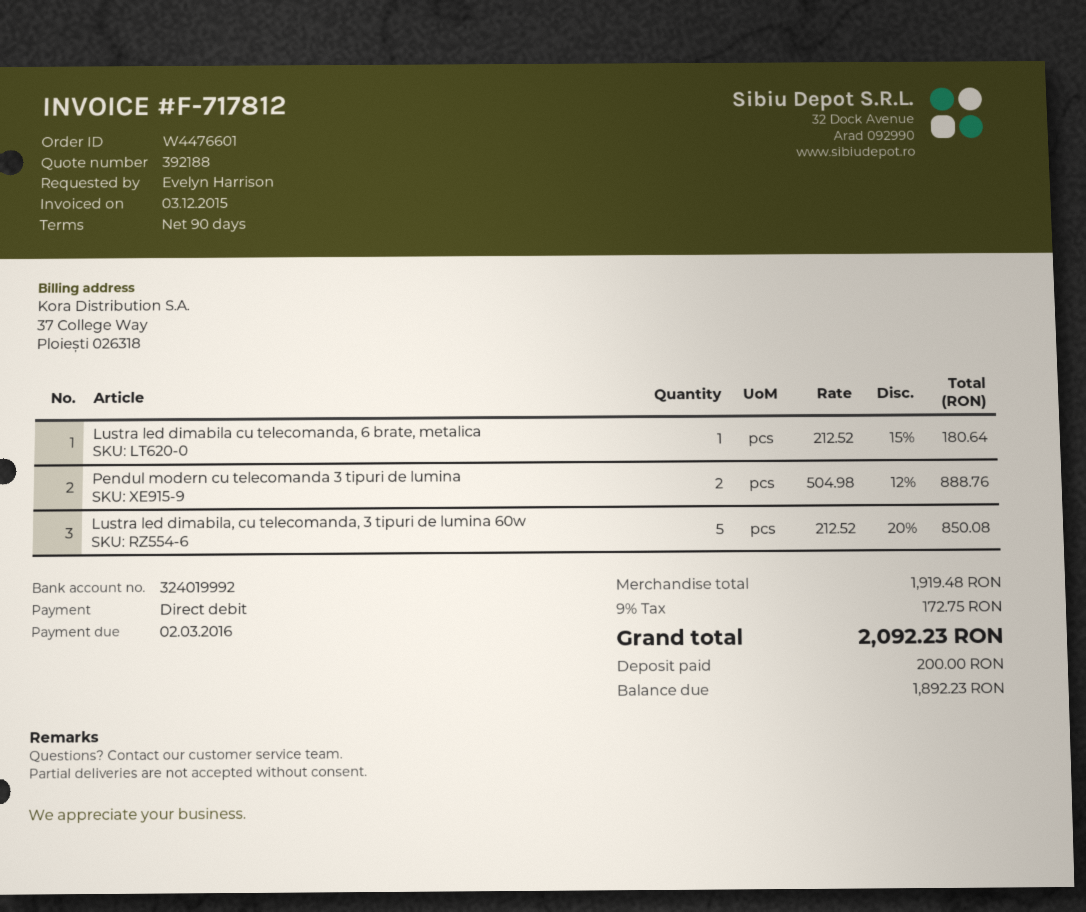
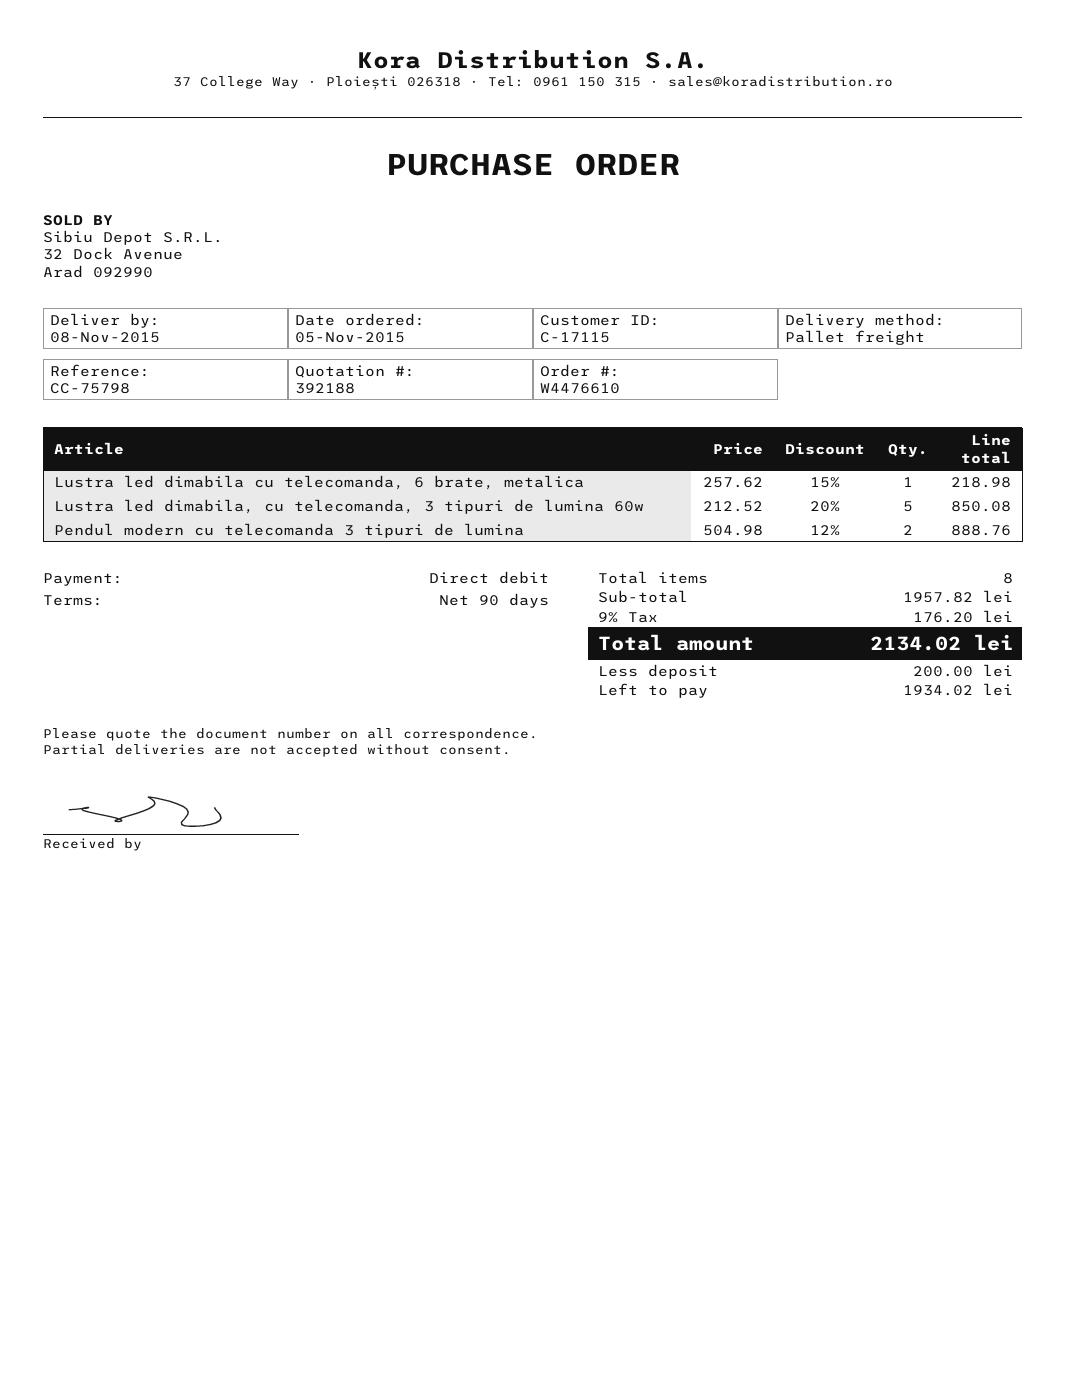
order number: W4476601 -> W4476610
Lustra led dimabila cu telecomanda, 6 brate, metalica: 1 x 212.52 - 15% = 180.64 -> 1 x 257.62 - 15% = 218.98
subtotal: 1919.48 -> 1957.82
tax: 9% = 172.75 -> 9% = 176.20
total: 2092.23 -> 2134.02
balance: 1892.23 -> 1934.02

